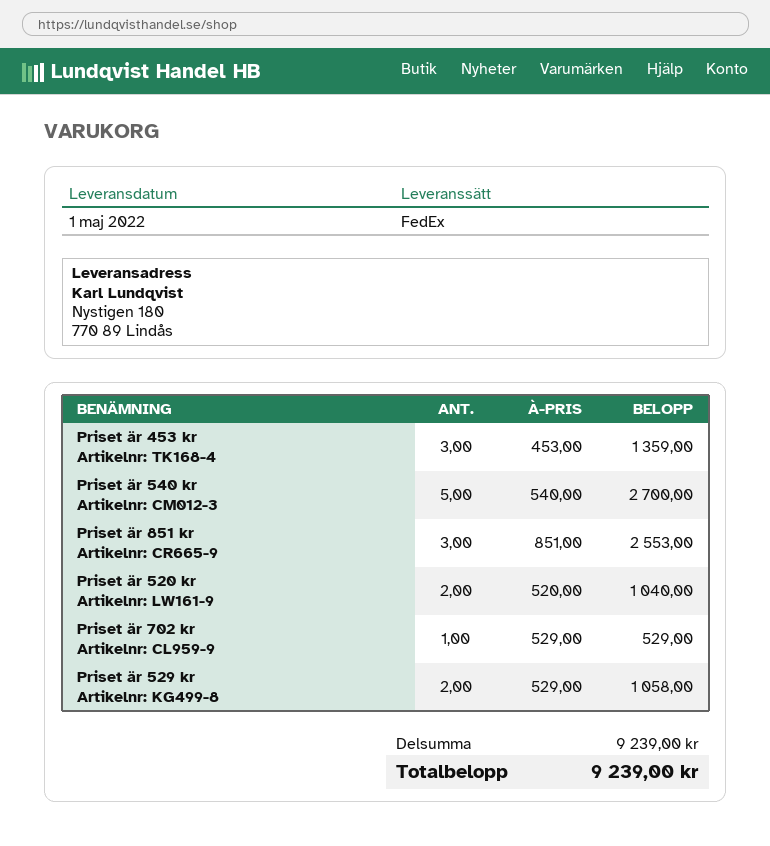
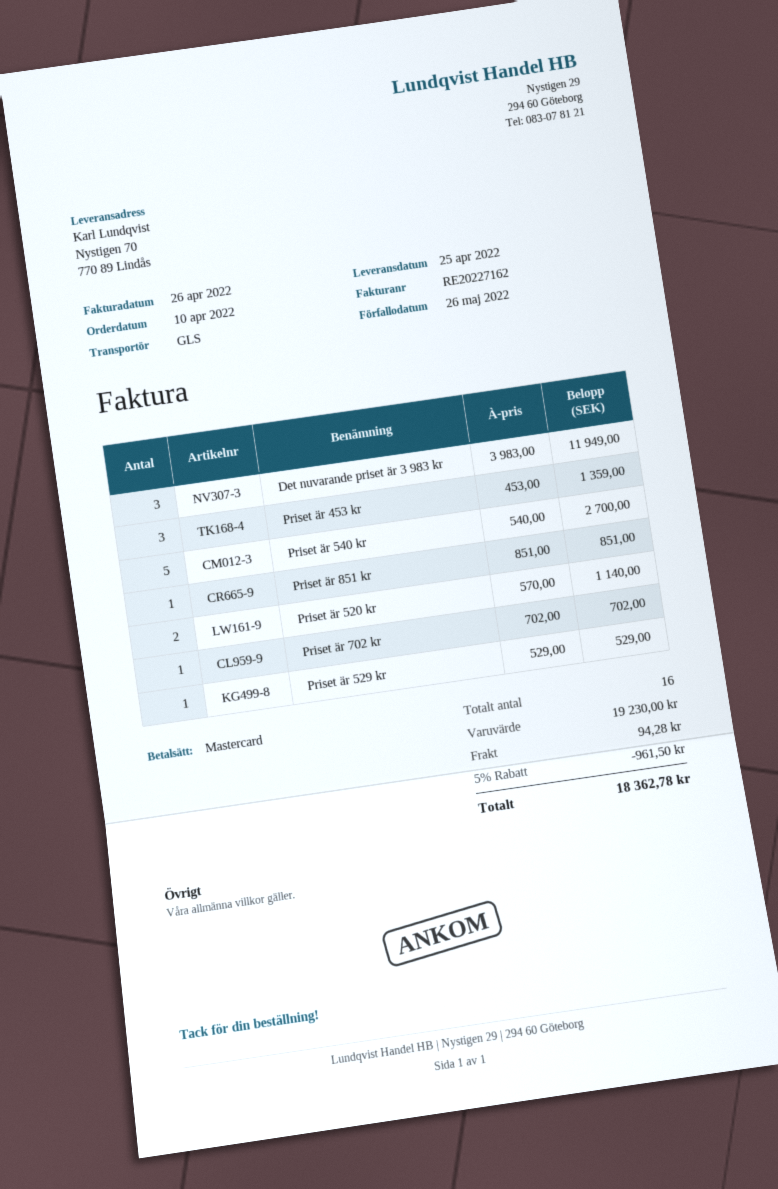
delivery date: 2022-05-01 -> 2022-04-25
shipping method: FedEx -> GLS
ship to: Nystigen 180, 770 89 Lindås -> Nystigen 70, 770 89 Lindås
Priset är 851 kr: 3 x 851.00 = 2553.00 -> 1 x 851.00 = 851.00
Priset är 520 kr: 2 x 520.00 = 1040.00 -> 2 x 570.00 = 1140.00
Priset är 702 kr: 1 x 529.00 = 529.00 -> 1 x 702.00 = 702.00
Priset är 529 kr: 2 x 529.00 = 1058.00 -> 1 x 529.00 = 529.00
Det nuvarande priset är 3 983 kr: none -> 3 x 3983.00 = 11949.00
subtotal: 9239.00 -> 19230.00
discount: none -> 5% = 961.50
shipping: none -> 94.28
total: 9239.00 -> 18362.78

